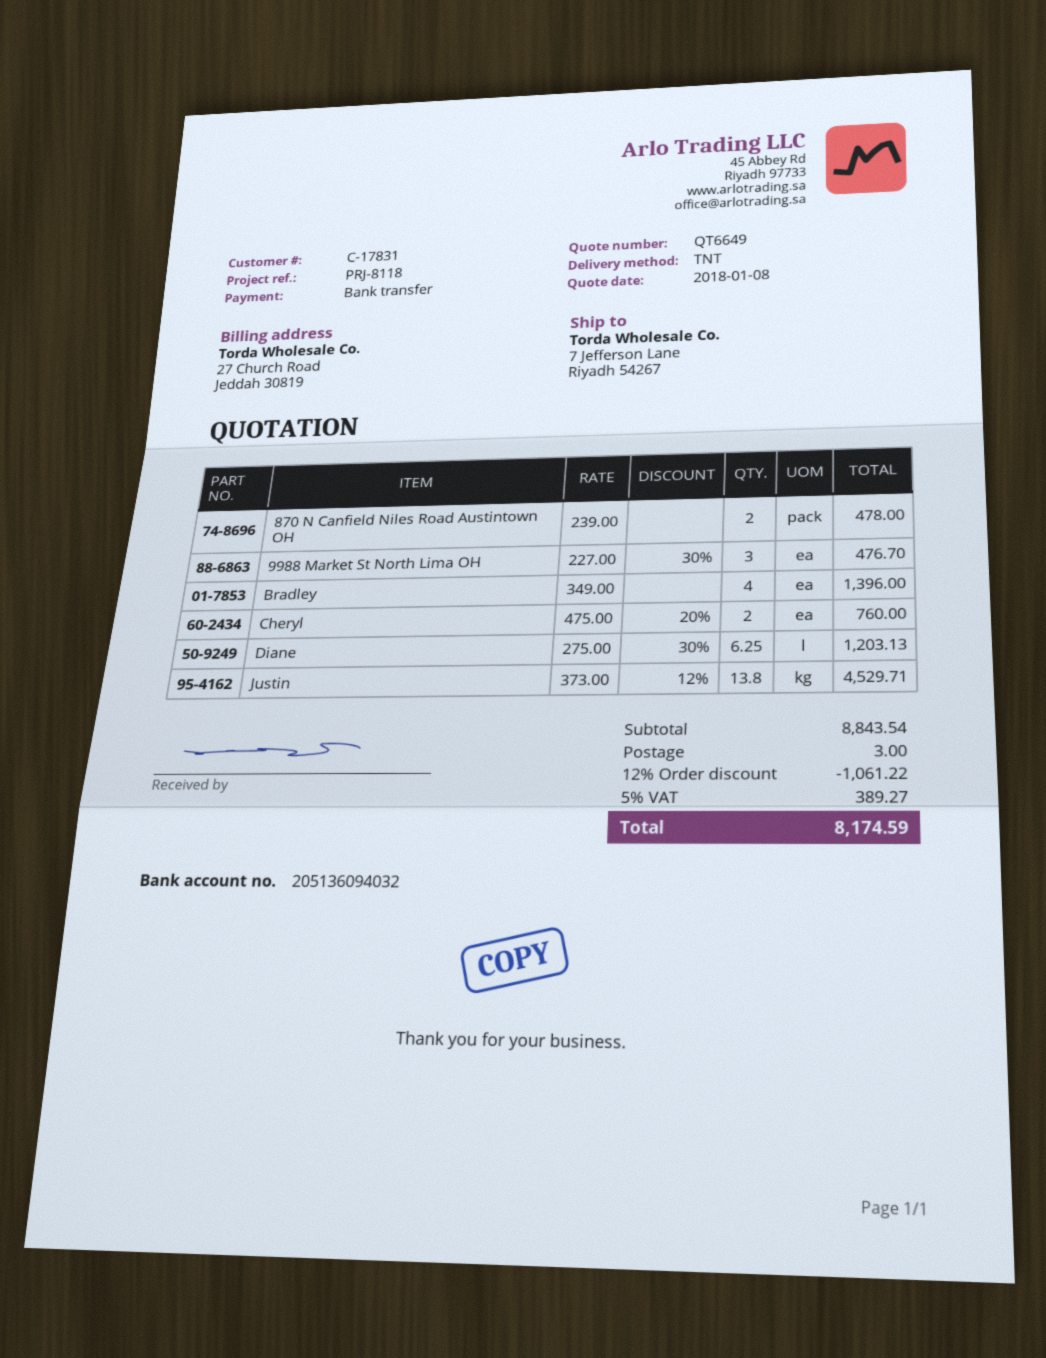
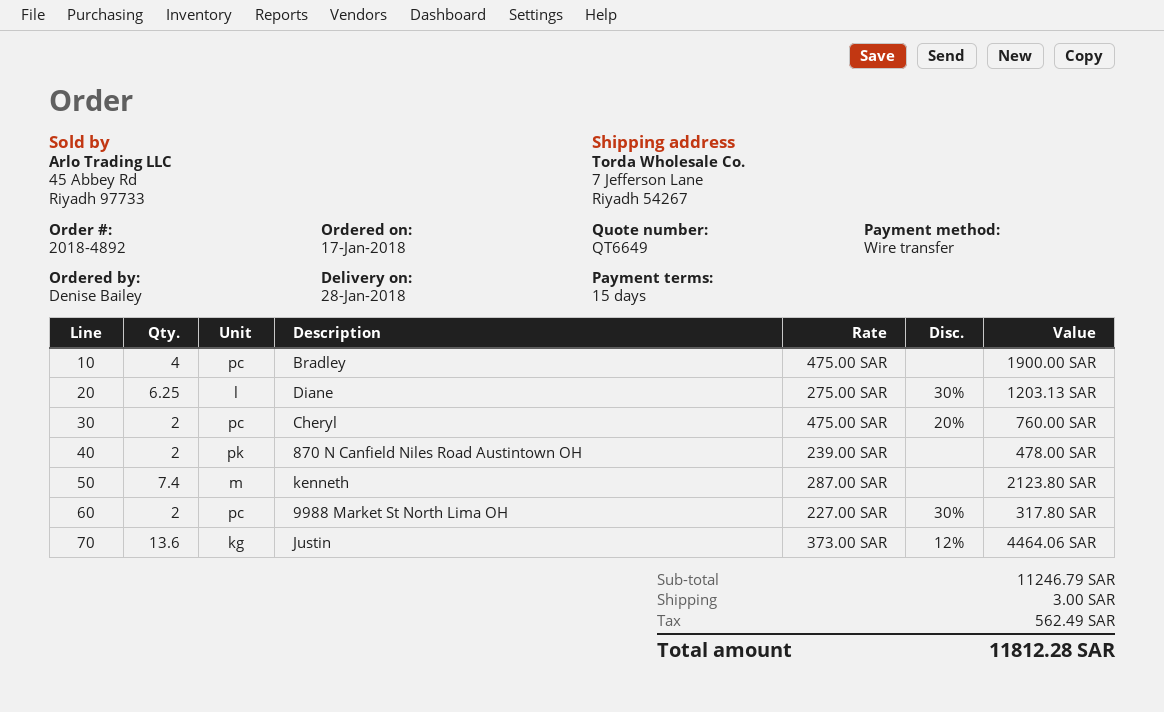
9988 Market St North Lima OH: 3 x 227.00 - 30% = 476.70 -> 2 x 227.00 - 30% = 317.80
Bradley: 4 x 349.00 = 1396.00 -> 4 x 475.00 = 1900.00
Justin: 13.8 x 373.00 - 12% = 4529.71 -> 13.6 x 373.00 - 12% = 4464.06
kenneth: none -> 7.4 x 287.00 = 2123.80
subtotal: 8843.54 -> 11246.79
discount: 12% = 1061.22 -> none
tax: 389.27 -> 562.49
total: 8174.59 -> 11812.28

